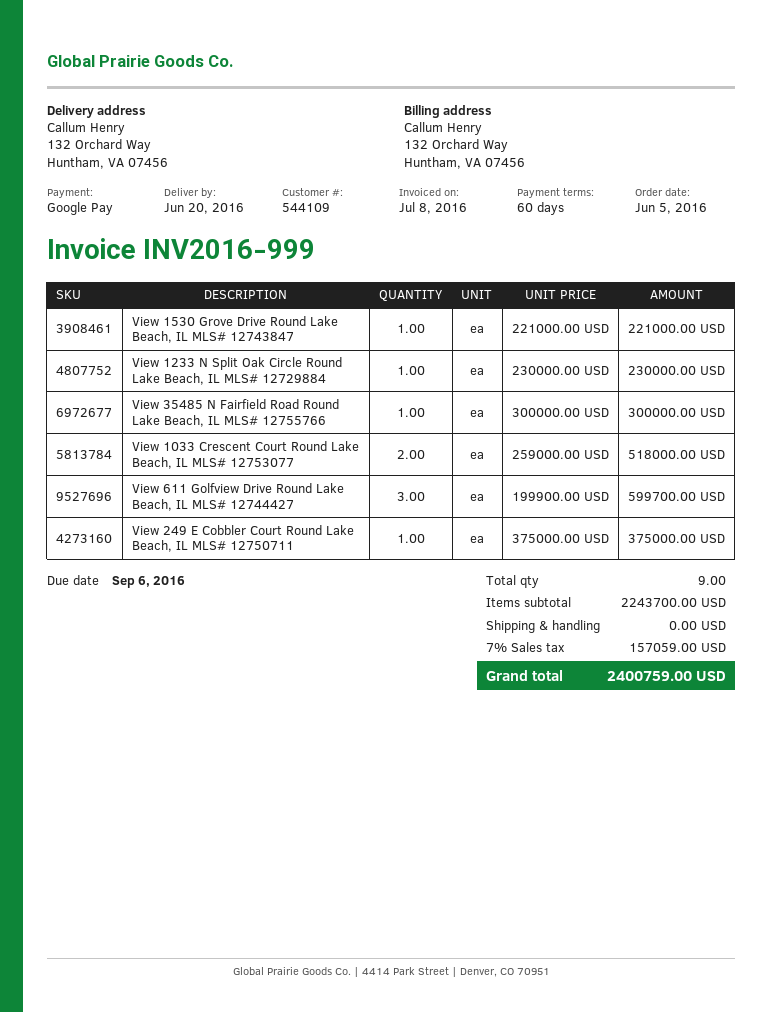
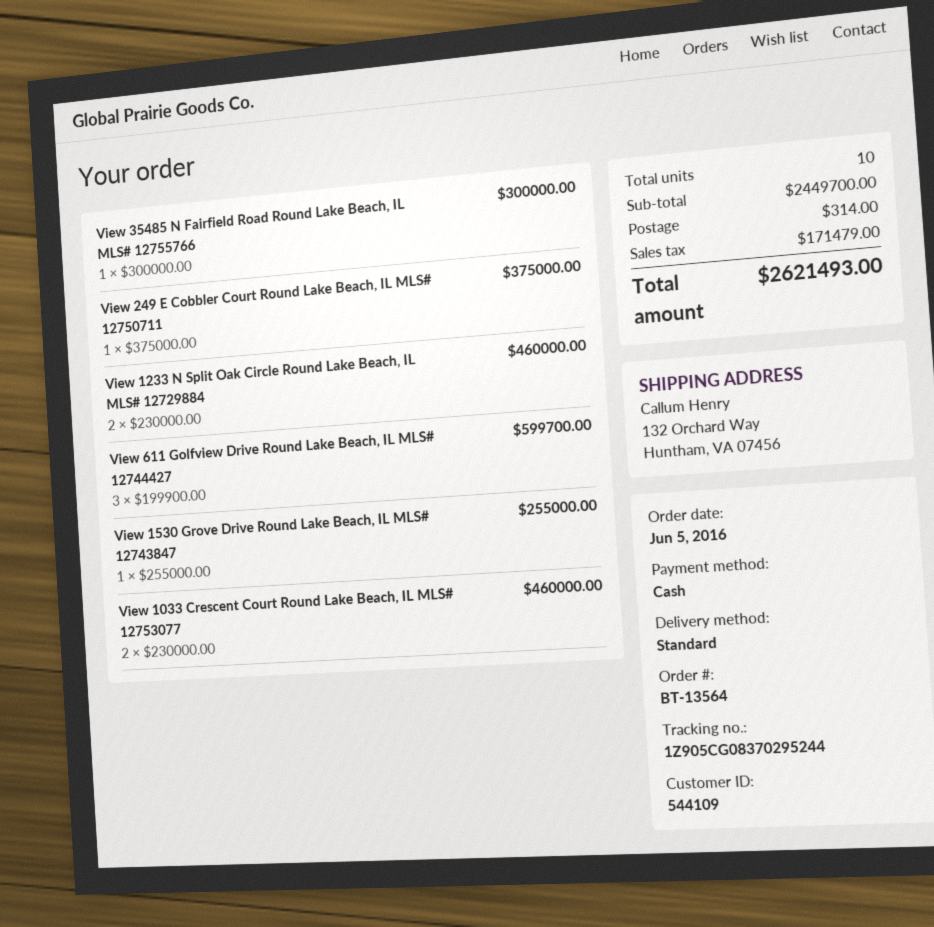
payment method: Google Pay -> cash
View 1530 Grove Drive Round Lake Beach, IL MLS# 12743847: 1 x 221000.00 = 221000.00 -> 1 x 255000.00 = 255000.00
View 1233 N Split Oak Circle Round Lake Beach, IL MLS# 12729884: 1 x 230000.00 = 230000.00 -> 2 x 230000.00 = 460000.00
View 1033 Crescent Court Round Lake Beach, IL MLS# 12753077: 2 x 259000.00 = 518000.00 -> 2 x 230000.00 = 460000.00
total quantity: 9 -> 10
subtotal: 2243700.00 -> 2449700.00
shipping: 0.00 -> 314.00
tax: 157059.00 -> 171479.00
total: 2400759.00 -> 2621493.00

